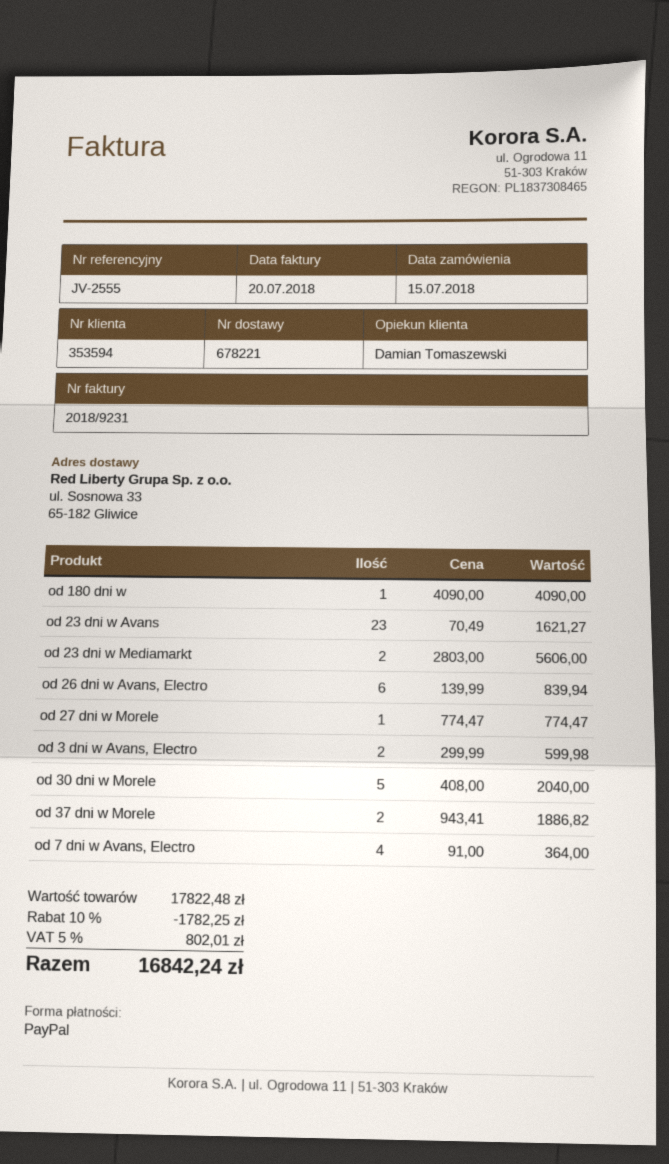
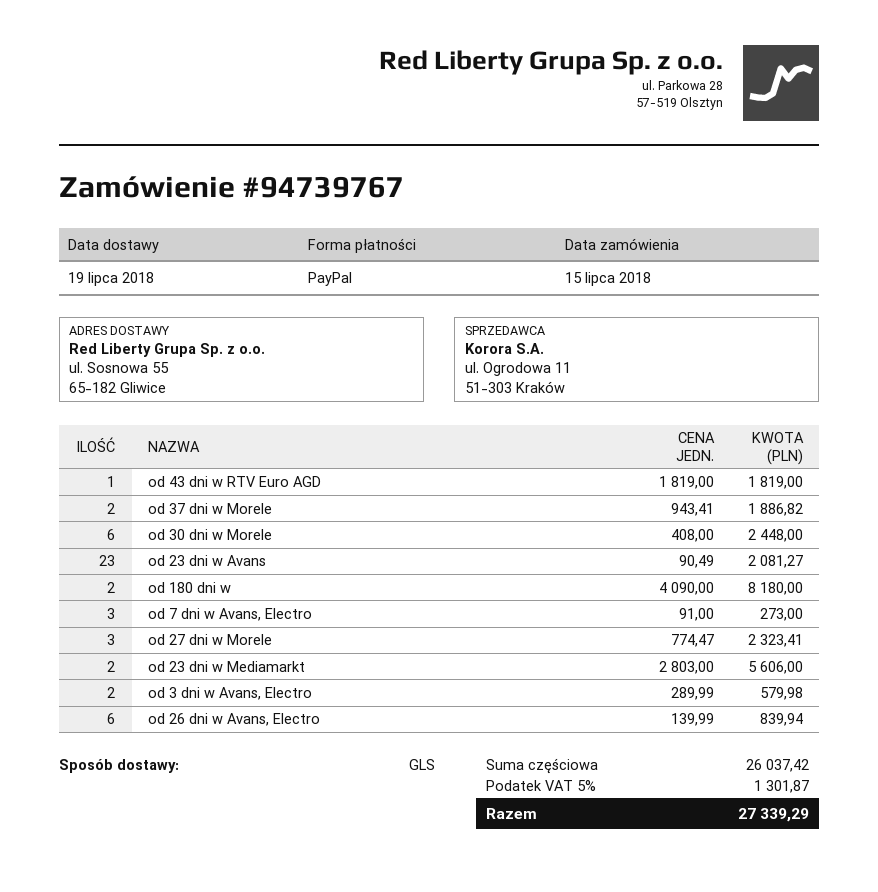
ship to: ul. Sosnowa 33, 65-182 Gliwice -> ul. Sosnowa 55, 65-182 Gliwice
od 180 dni w: 1 x 4090.00 = 4090.00 -> 2 x 4090.00 = 8180.00
od 23 dni w Avans: 23 x 70.49 = 1621.27 -> 23 x 90.49 = 2081.27
od 27 dni w Morele: 1 x 774.47 = 774.47 -> 3 x 774.47 = 2323.41
od 3 dni w Avans, Electro: 2 x 299.99 = 599.98 -> 2 x 289.99 = 579.98
od 30 dni w Morele: 5 x 408.00 = 2040.00 -> 6 x 408.00 = 2448.00
od 7 dni w Avans, Electro: 4 x 91.00 = 364.00 -> 3 x 91.00 = 273.00
od 43 dni w RTV Euro AGD: none -> 1 x 1819.00 = 1819.00
subtotal: 17822.48 -> 26037.42
discount: 10% = 1782.25 -> none
tax: 5% = 802.01 -> 5% = 1301.87
total: 16842.24 -> 27339.29

